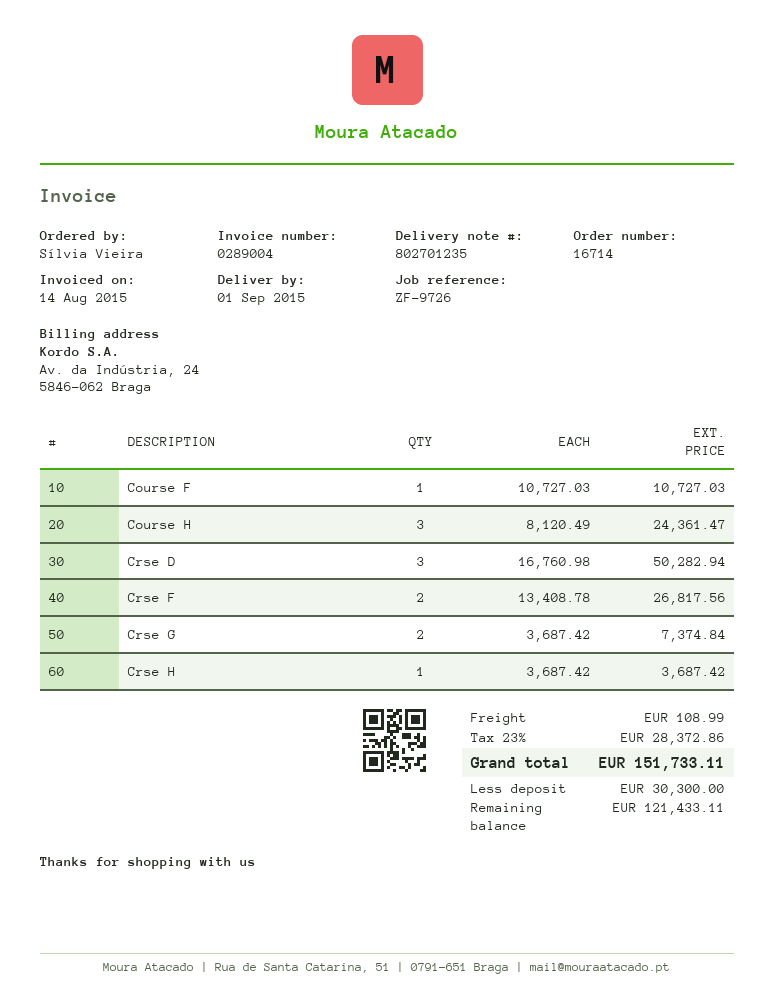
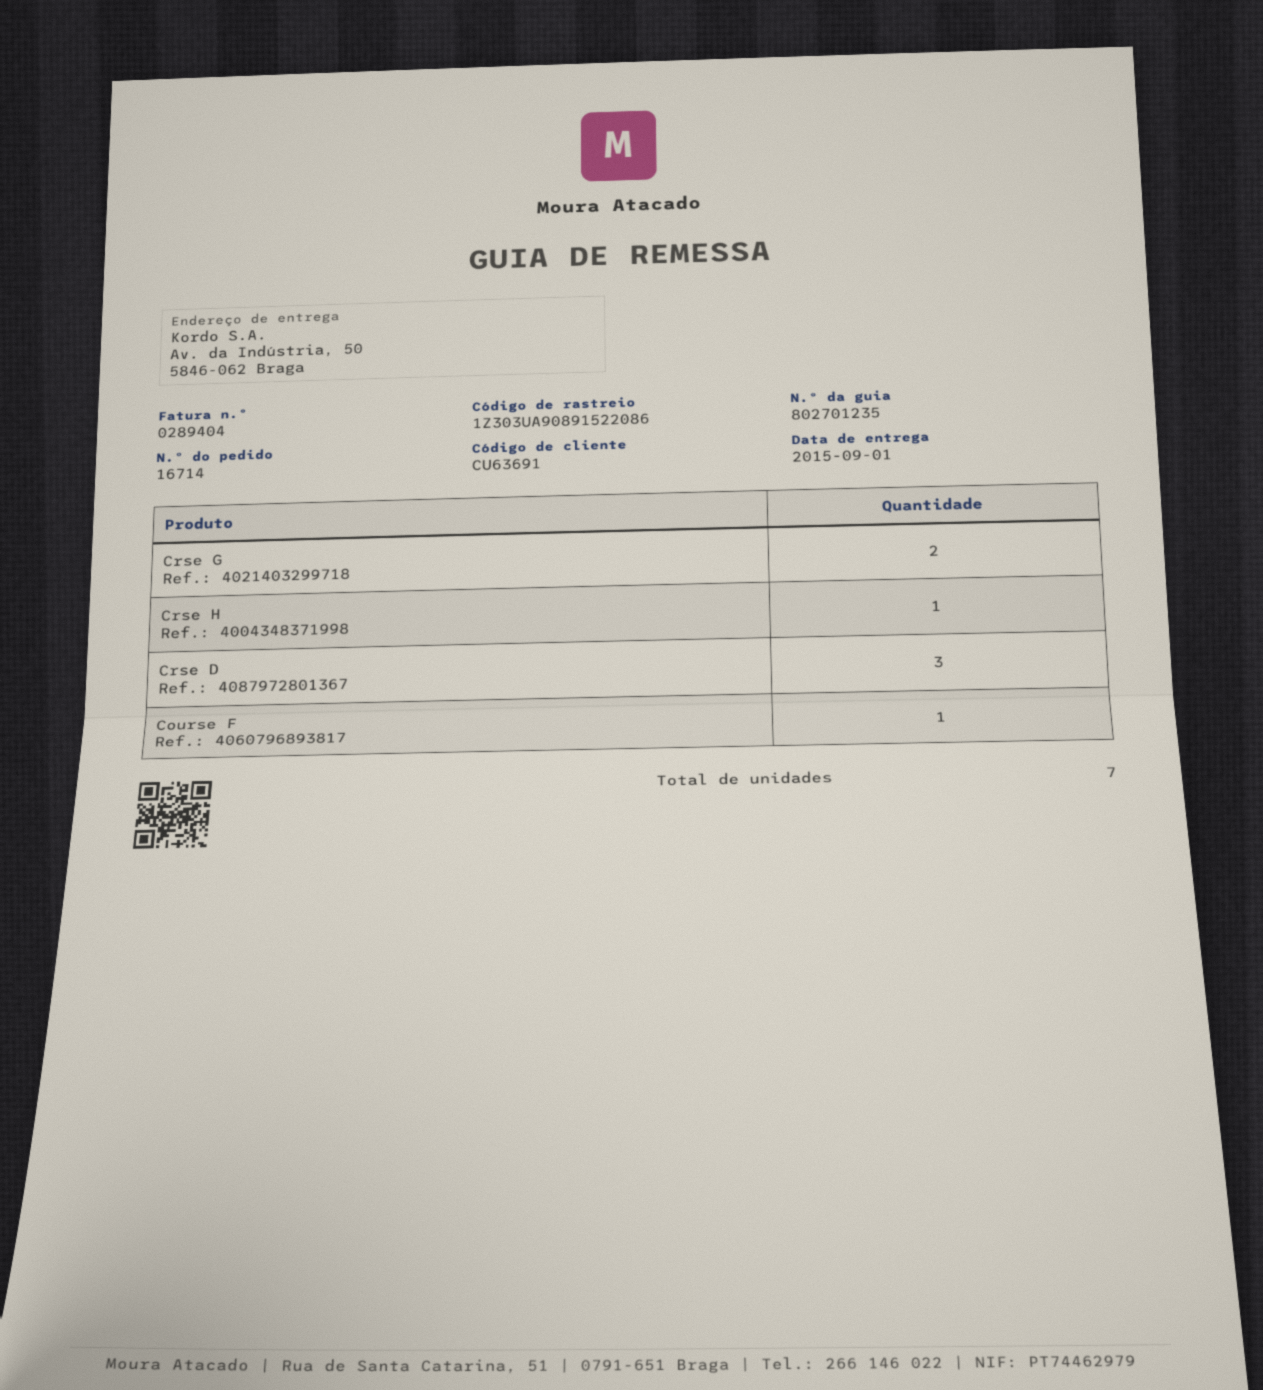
invoice number: 0289004 -> 0289404
Course H: 3 -> none
Crse F: 2 -> none

